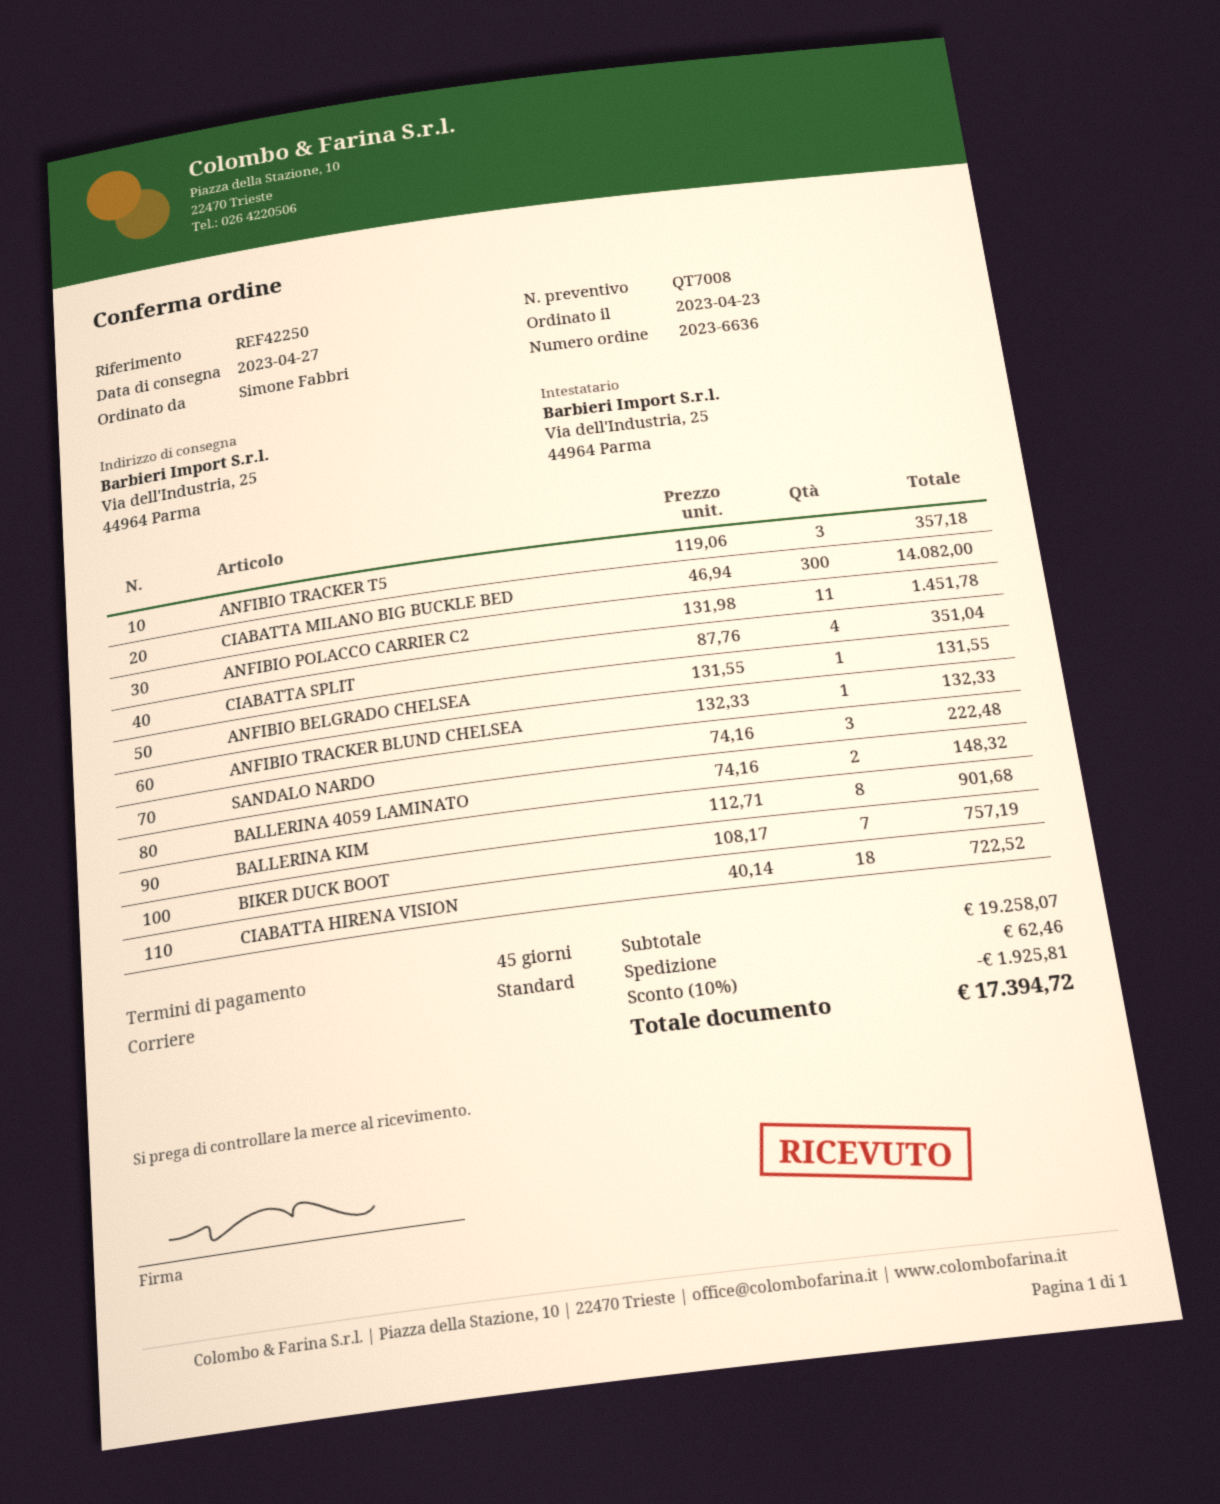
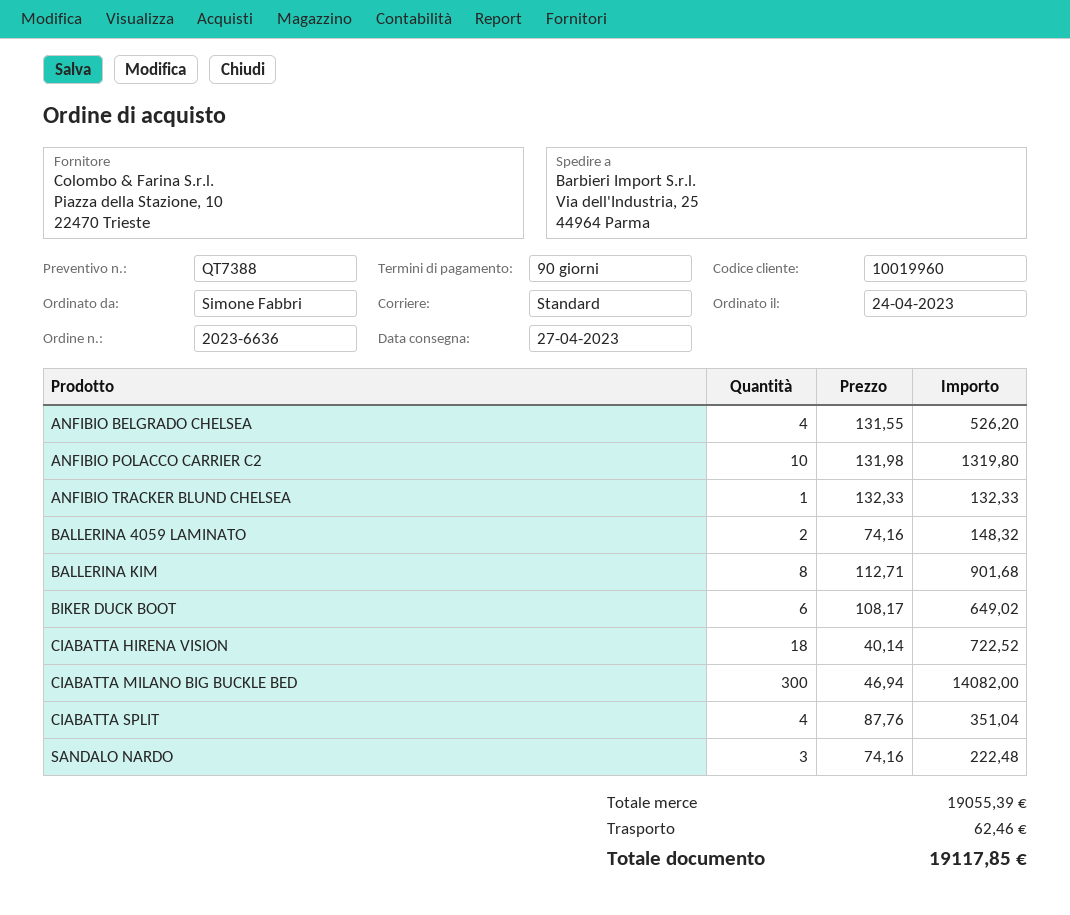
quote number: QT7008 -> QT7388
order date: 2023-04-23 -> 2023-04-24
payment terms: 45 days -> 90 days
ANFIBIO TRACKER T5: 3 x 119.06 = 357.18 -> none
ANFIBIO POLACCO CARRIER C2: 11 x 131.98 = 1451.78 -> 10 x 131.98 = 1319.80
ANFIBIO BELGRADO CHELSEA: 1 x 131.55 = 131.55 -> 4 x 131.55 = 526.20
BIKER DUCK BOOT: 7 x 108.17 = 757.19 -> 6 x 108.17 = 649.02
subtotal: 19258.07 -> 19055.39
discount: 10% = 1925.81 -> none
total: 17394.72 -> 19117.85

